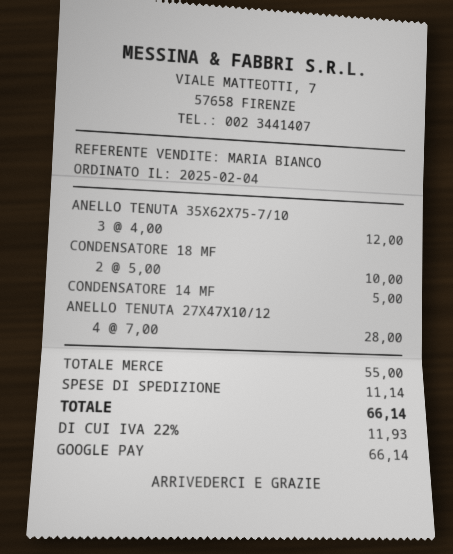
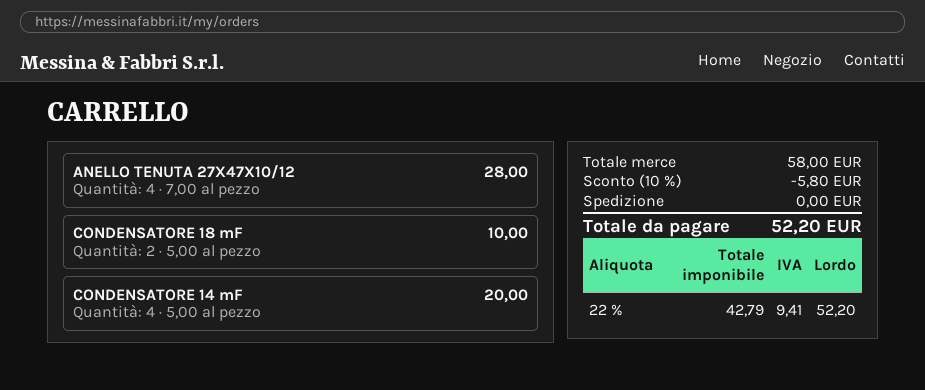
ANELLO TENUTA 35X62X75-7/10: 3 x 4.00 = 12.00 -> none
CONDENSATORE 14 MF: 1 x 5.00 = 5.00 -> 4 x 5.00 = 20.00
subtotal: 55.00 -> 58.00
discount: none -> 10% = 5.80
shipping: 11.14 -> 0.00
tax: 22% = 11.93 -> 22% = 9.41
total: 66.14 -> 52.20

